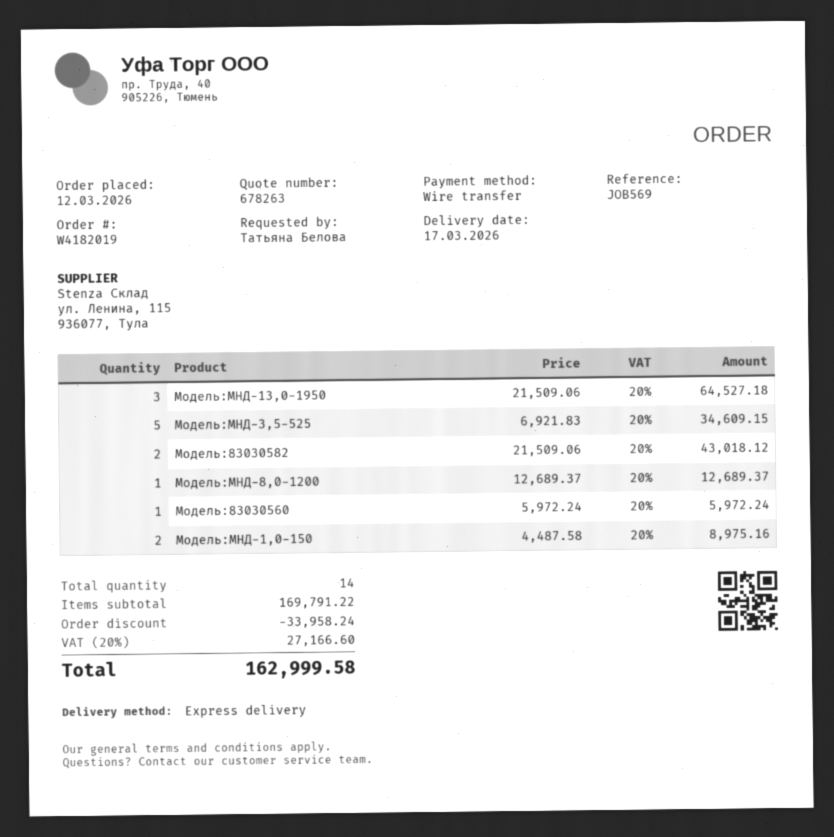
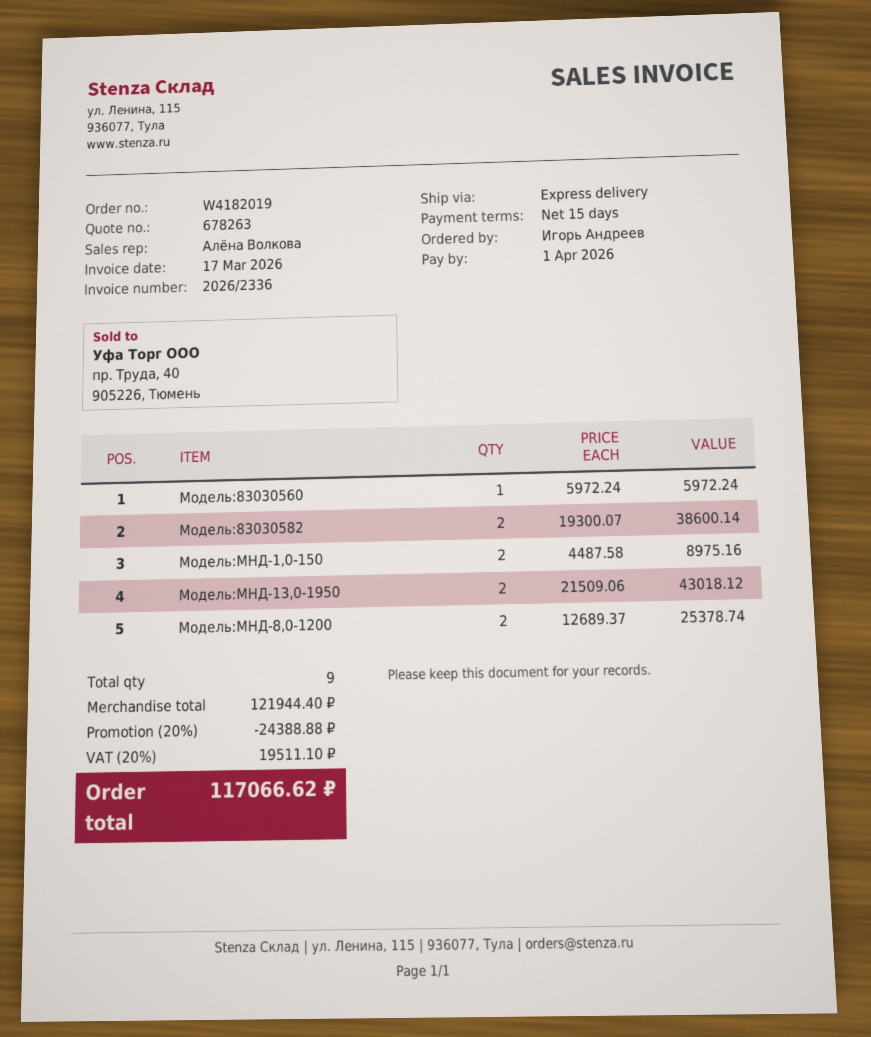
ordered by: Татьяна Белова -> Игорь Андреев
Модель:МНД-13,0-1950: 3 x 21509.06 = 64527.18 -> 2 x 21509.06 = 43018.12
Модель:МНД-3,5-525: 5 x 6921.83 = 34609.15 -> none
Модель:83030582: 2 x 21509.06 = 43018.12 -> 2 x 19300.07 = 38600.14
Модель:МНД-8,0-1200: 1 x 12689.37 = 12689.37 -> 2 x 12689.37 = 25378.74
total quantity: 14 -> 9
subtotal: 169791.22 -> 121944.40
discount: 33958.24 -> 24388.88
tax: 20% = 27166.60 -> 20% = 19511.10
total: 162999.58 -> 117066.62

